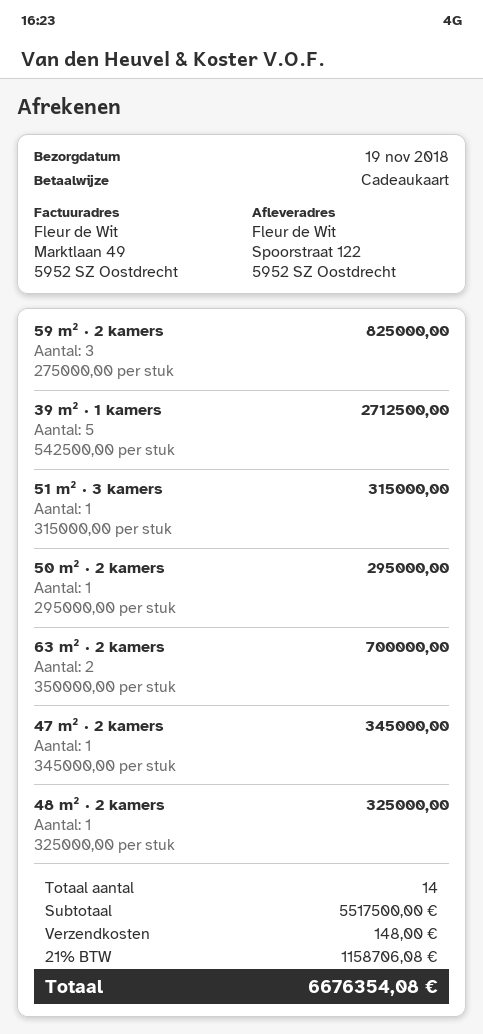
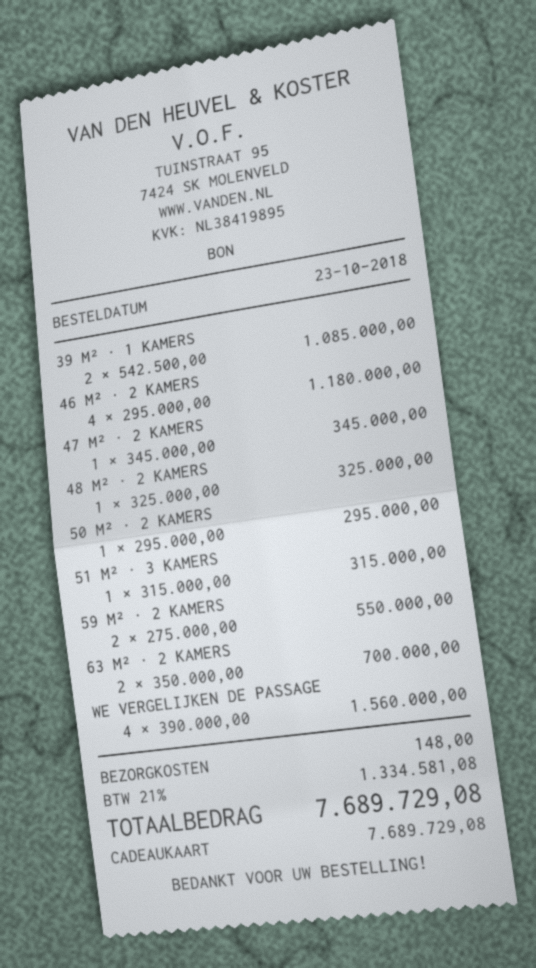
59 m² · 2 kamers: 3 x 275000.00 = 825000.00 -> 2 x 275000.00 = 550000.00
39 m² · 1 kamers: 5 x 542500.00 = 2712500.00 -> 2 x 542500.00 = 1085000.00
46 M² · 2 KAMERS: none -> 4 x 295000.00 = 1180000.00
WE VERGELIJKEN DE PASSAGE: none -> 4 x 390000.00 = 1560000.00
tax: 21% = 1158706.08 -> 21% = 1334581.08
total: 6676354.08 -> 7689729.08

